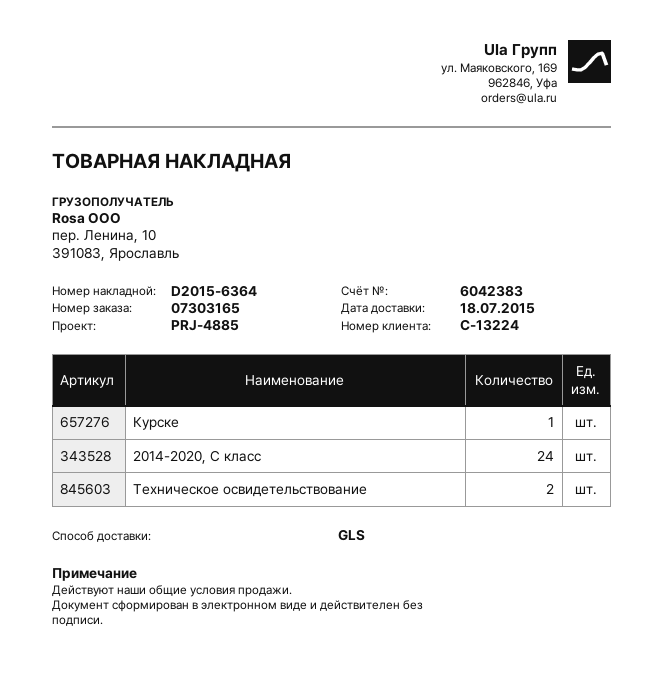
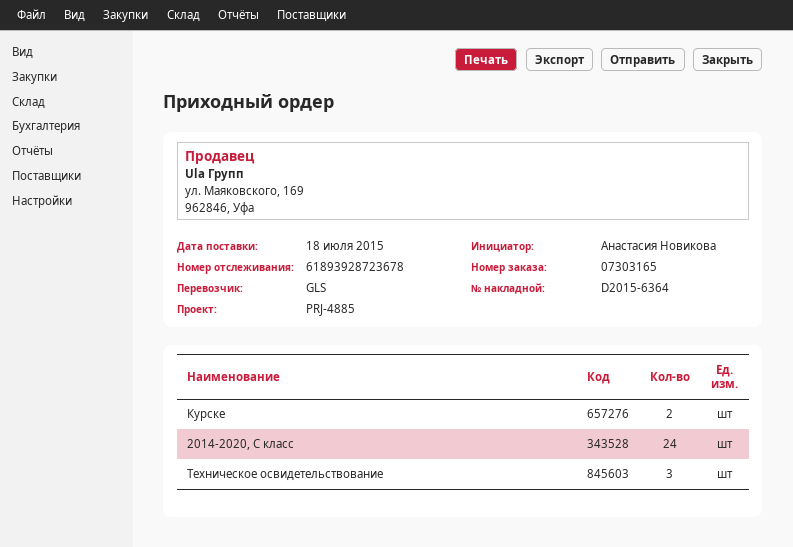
Курске: 1 -> 2
Техническое освидетельствование: 2 -> 3

